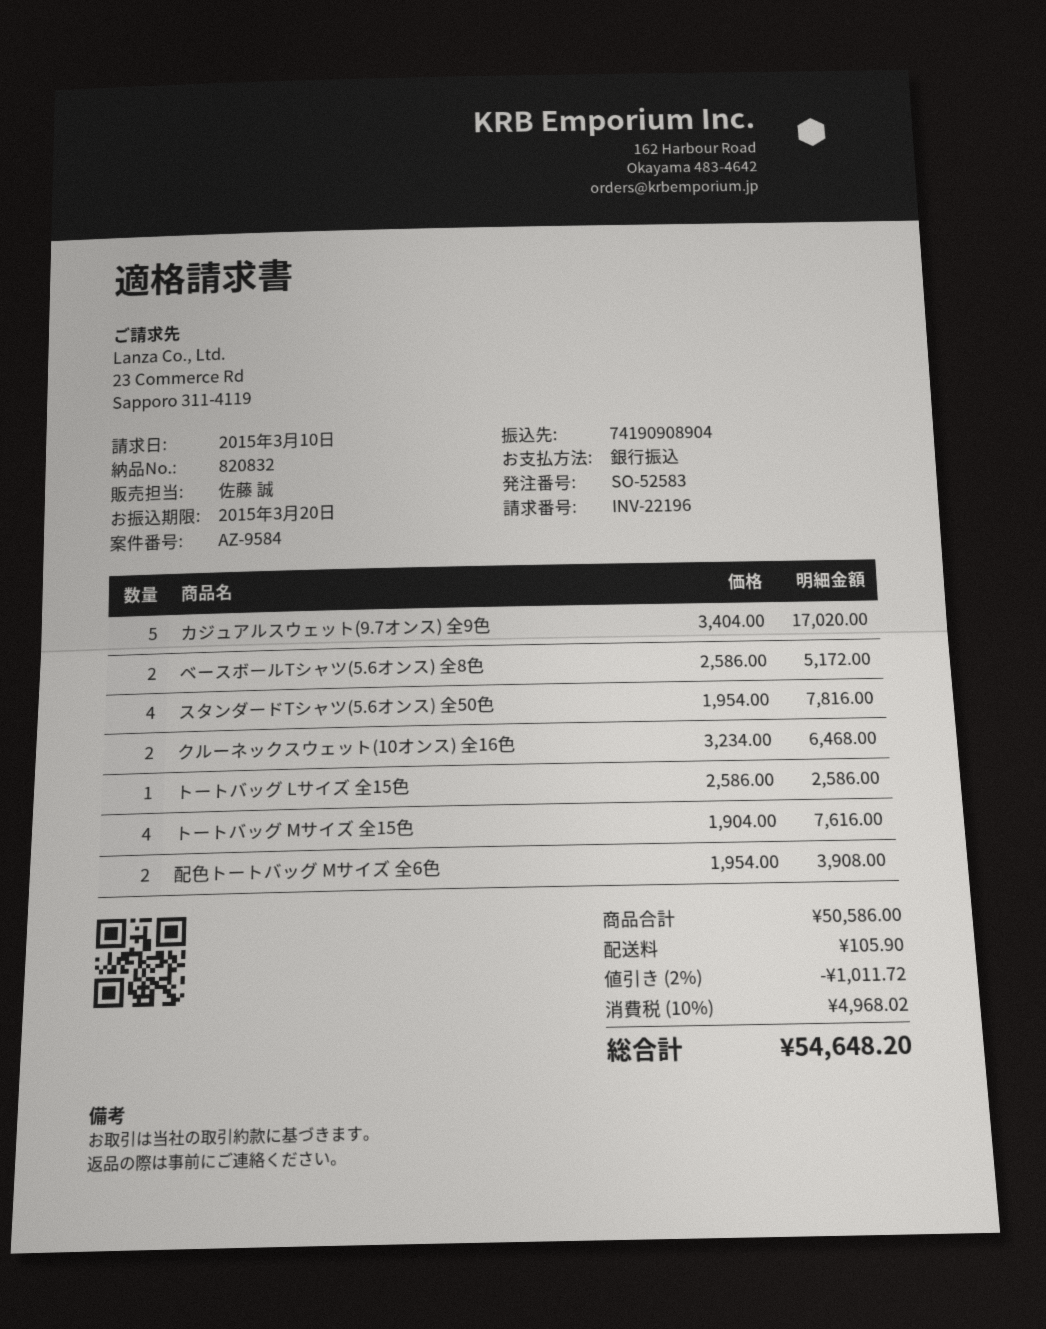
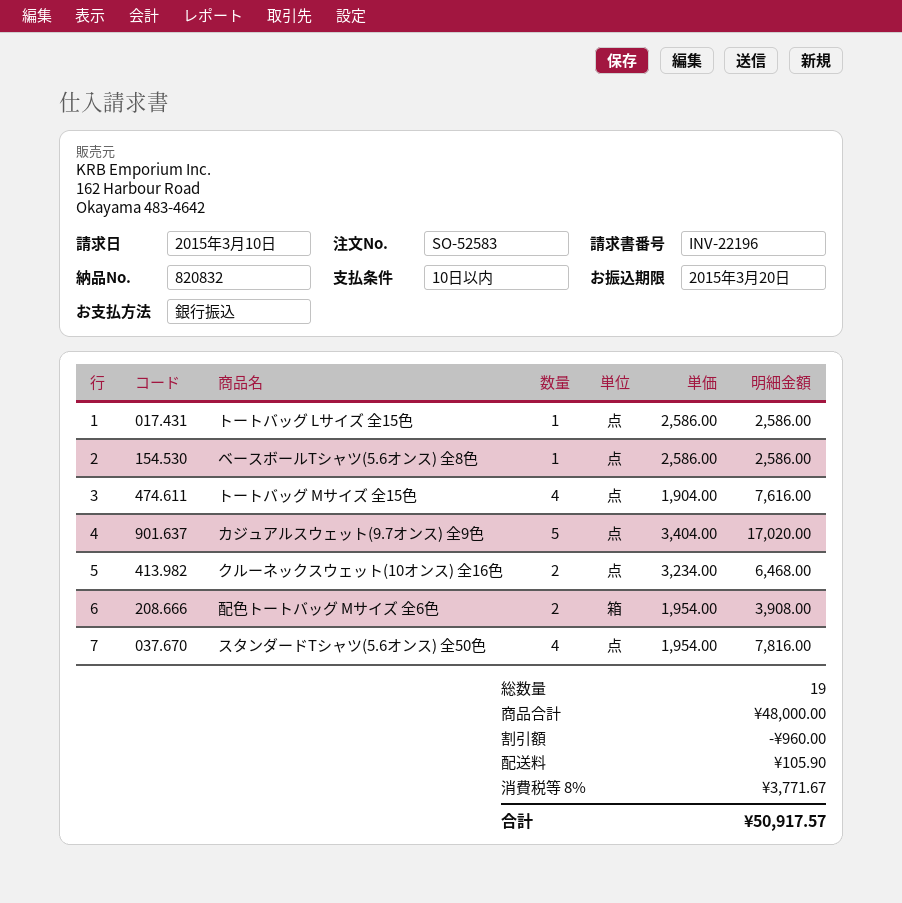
ベースボールTシャツ(5.6オンス) 全8色: 2 x 2586.00 = 5172.00 -> 1 x 2586.00 = 2586.00
subtotal: 50586.00 -> 48000.00
discount: 1011.72 -> 960.00
tax: 10% = 4968.02 -> 8% = 3771.67
total: 54648.20 -> 50917.57

